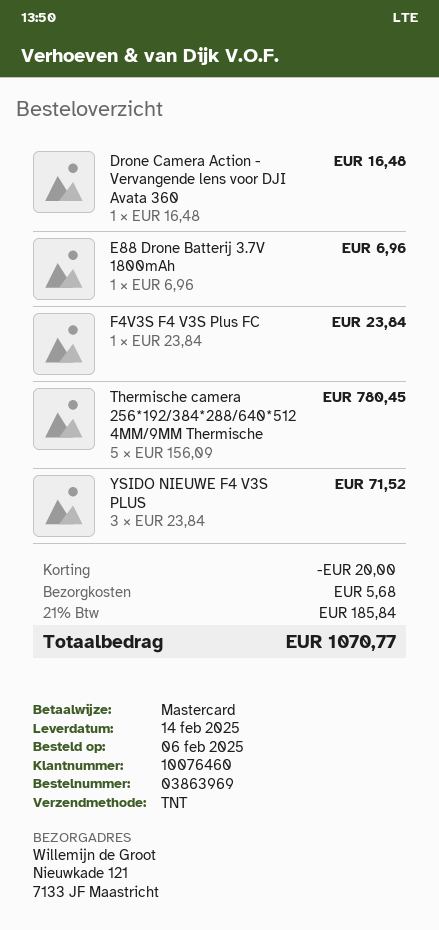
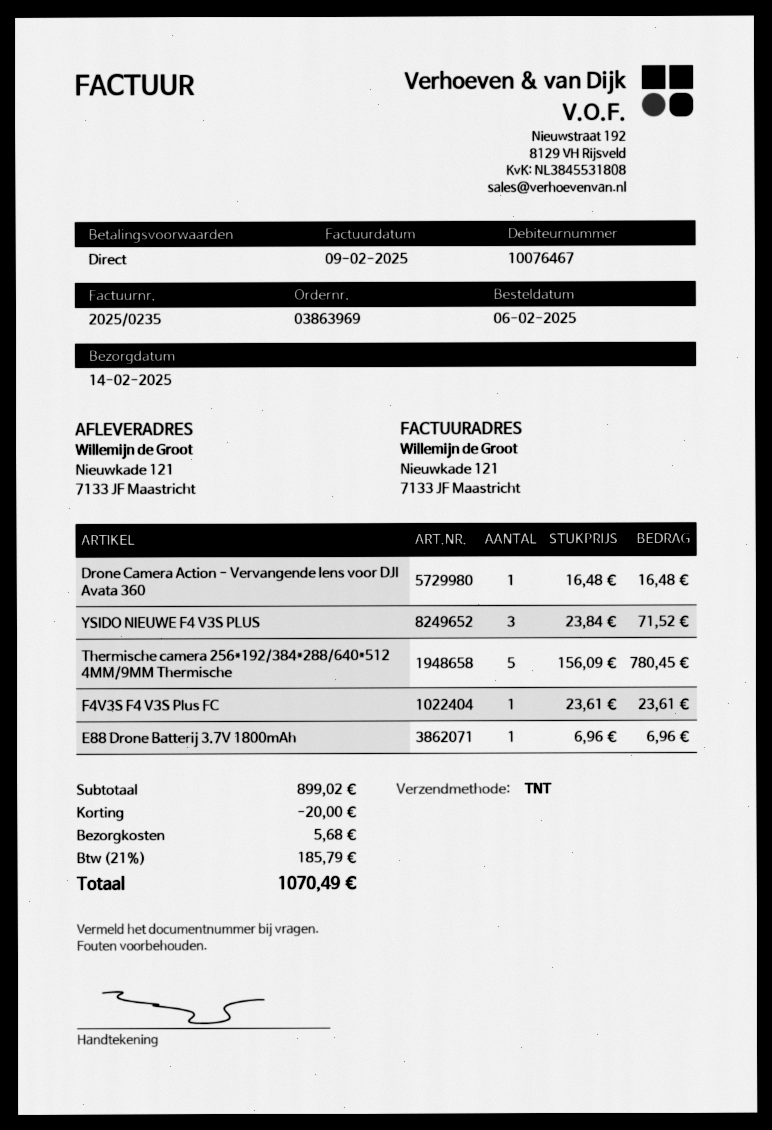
customer number: 10076460 -> 10076467
F4V3S F4 V3S Plus FC: 1 x 23.84 = 23.84 -> 1 x 23.61 = 23.61
tax: 21% = 185.84 -> 21% = 185.79
total: 1070.77 -> 1070.49

